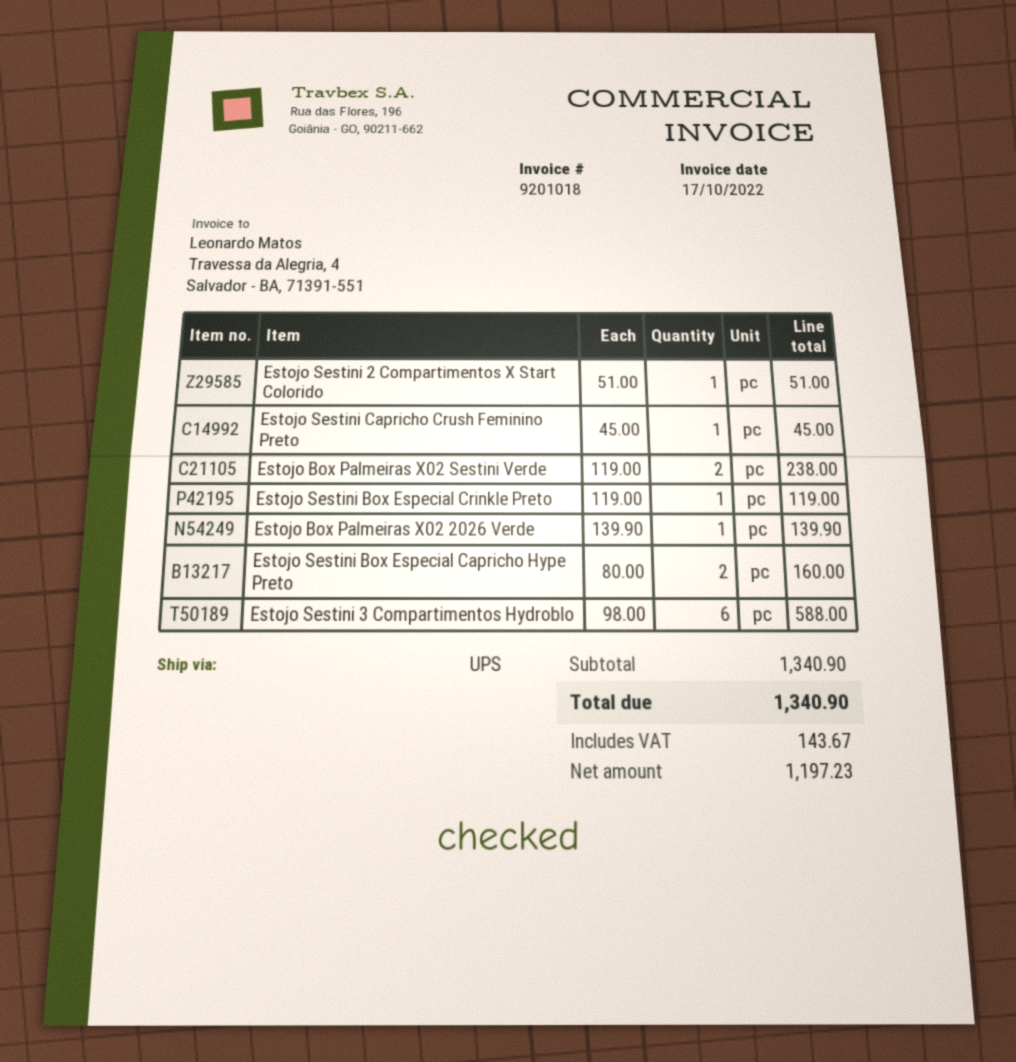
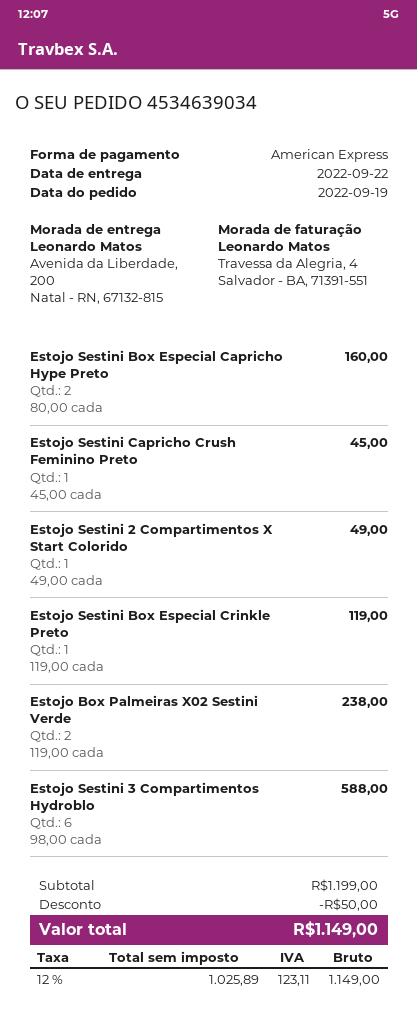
Estojo Sestini 2 Compartimentos X Start Colorido: 1 x 51.00 = 51.00 -> 1 x 49.00 = 49.00
Estojo Box Palmeiras X02 2026 Verde: 1 x 139.90 = 139.90 -> none
subtotal: 1340.90 -> 1199.00
discount: none -> 50.00
net: 1197.23 -> 1025.89
tax: 143.67 -> 123.11
total: 1340.90 -> 1149.00

